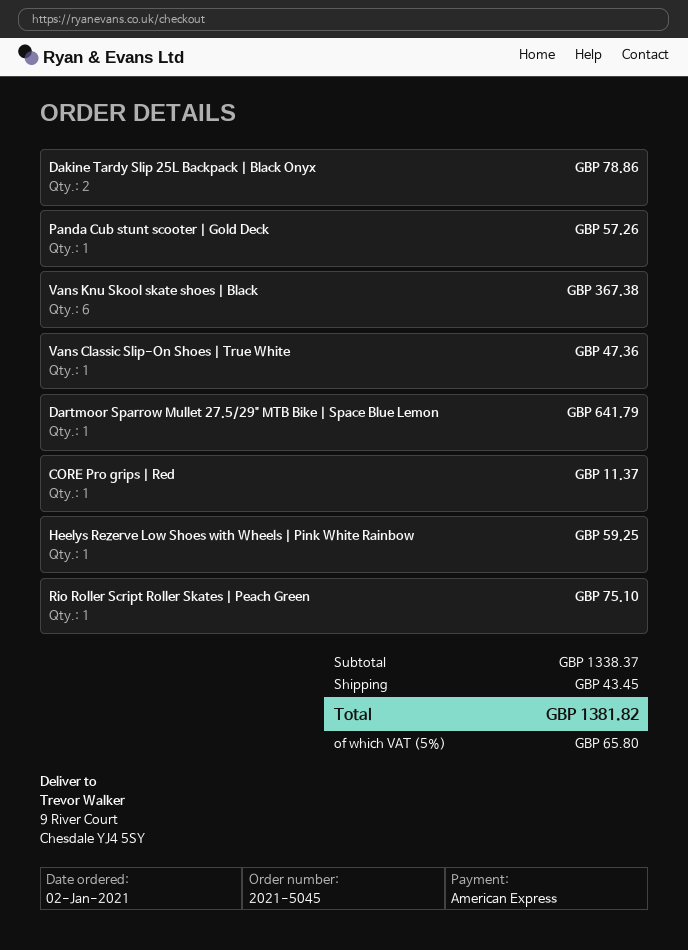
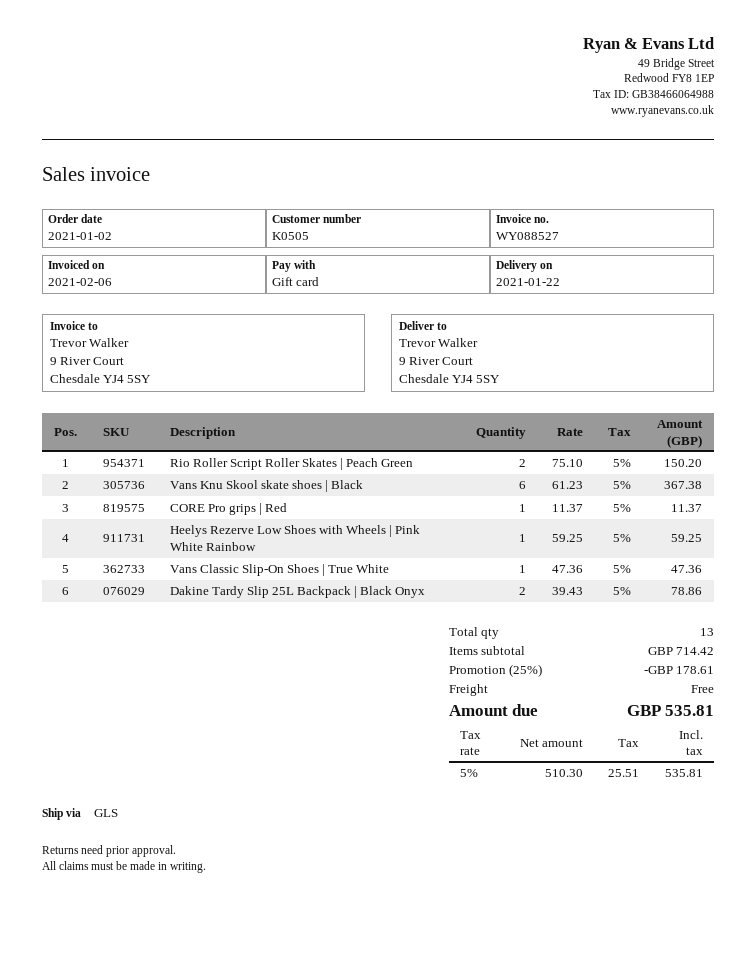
payment method: American Express -> gift card
Panda Cub stunt scooter | Gold Deck: 1 for 57.26 -> none
Dartmoor Sparrow Mullet 27.5/29" MTB Bike | Space Blue Lemon: 1 for 641.79 -> none
Rio Roller Script Roller Skates | Peach Green: 1 for 75.10 -> 2 for 150.20
subtotal: 1338.37 -> 714.42
discount: none -> 25% = 178.61
shipping: 43.45 -> 0.00
tax: 5% = 65.80 -> 5% = 25.51
total: 1381.82 -> 535.81

